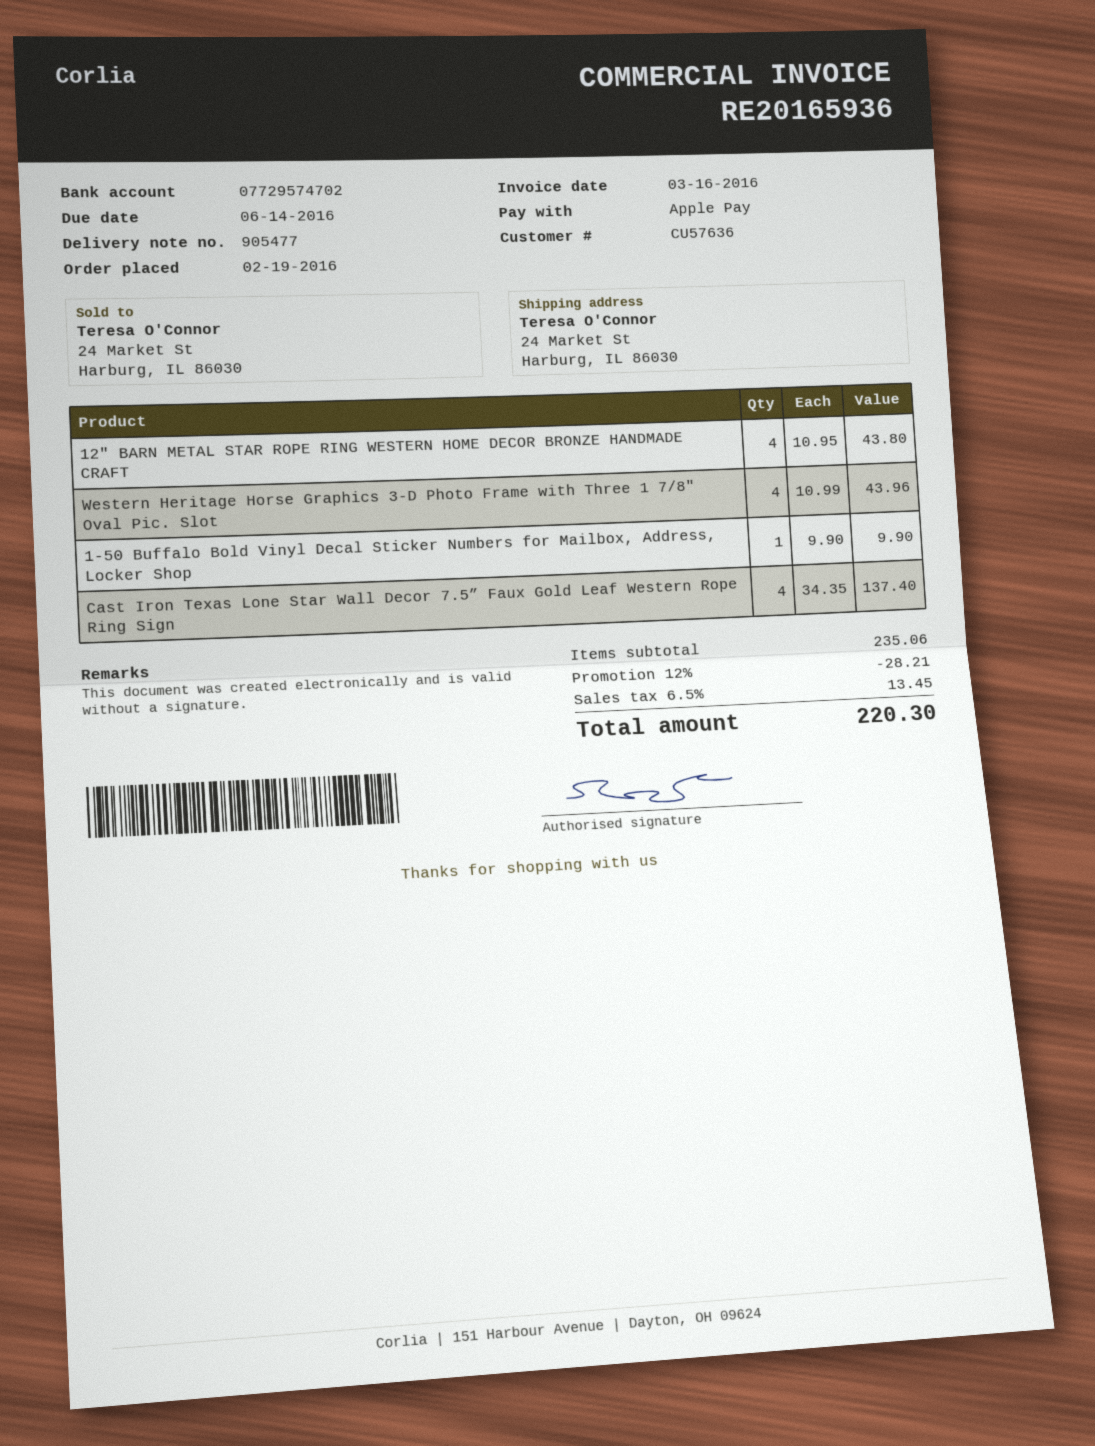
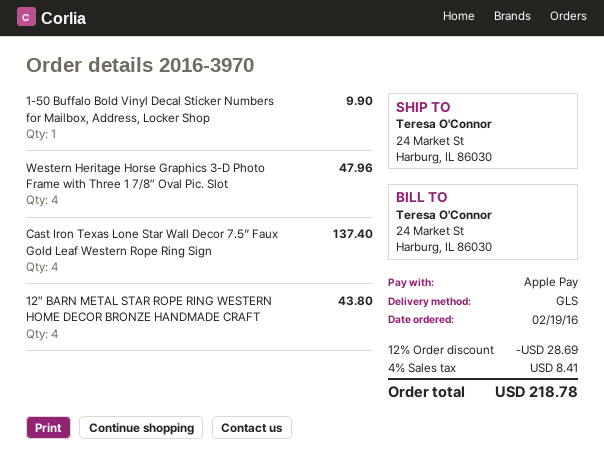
Western Heritage Horse Graphics 3-D Photo Frame with Three 1 7/8″ Oval Pic. Slot: 4 for 43.96 -> 4 for 47.96
discount: 12% = 28.21 -> 12% = 28.69
tax: 6.5% = 13.45 -> 4% = 8.41
total: 220.30 -> 218.78

